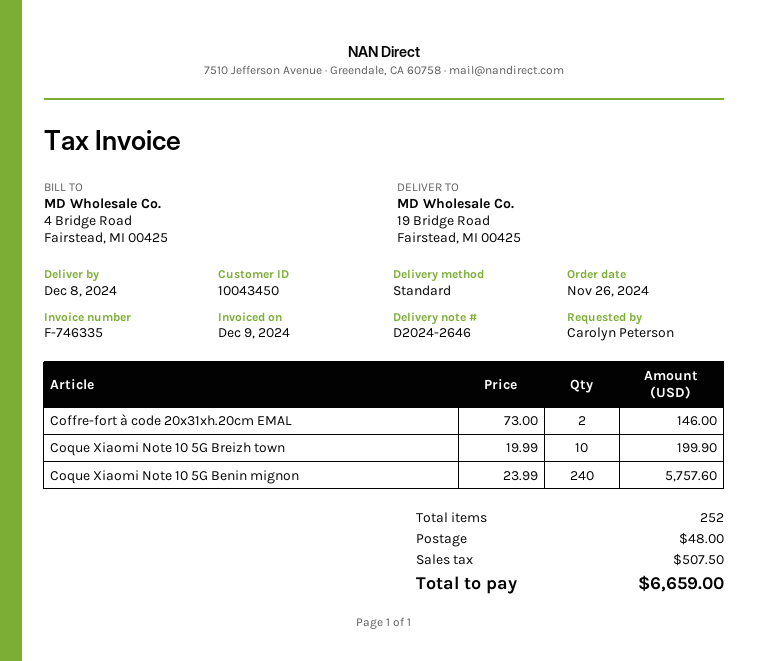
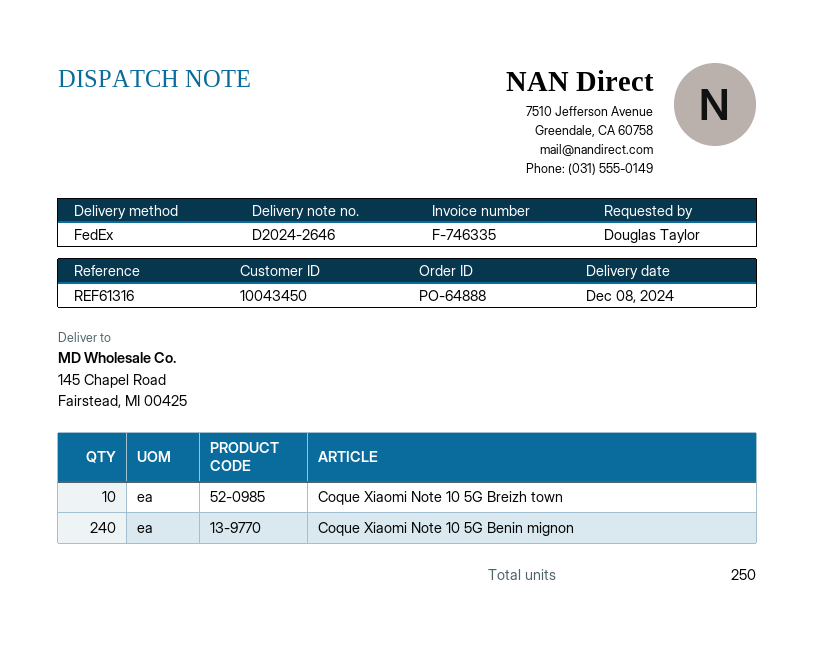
ordered by: Carolyn Peterson -> Douglas Taylor
shipping method: standard -> FedEx
ship to: 19 Bridge Road, Fairstead, MI 00425 -> 145 Chapel Road, Fairstead, MI 00425
Coffre-fort à code 20x31xh.20cm EMAL: 2 -> none
total quantity: 252 -> 250

